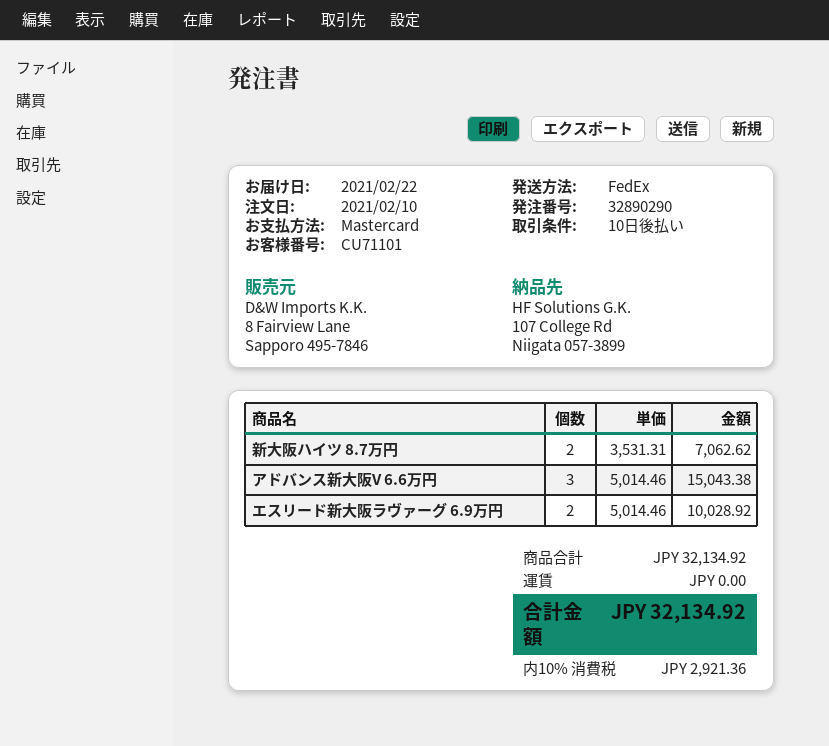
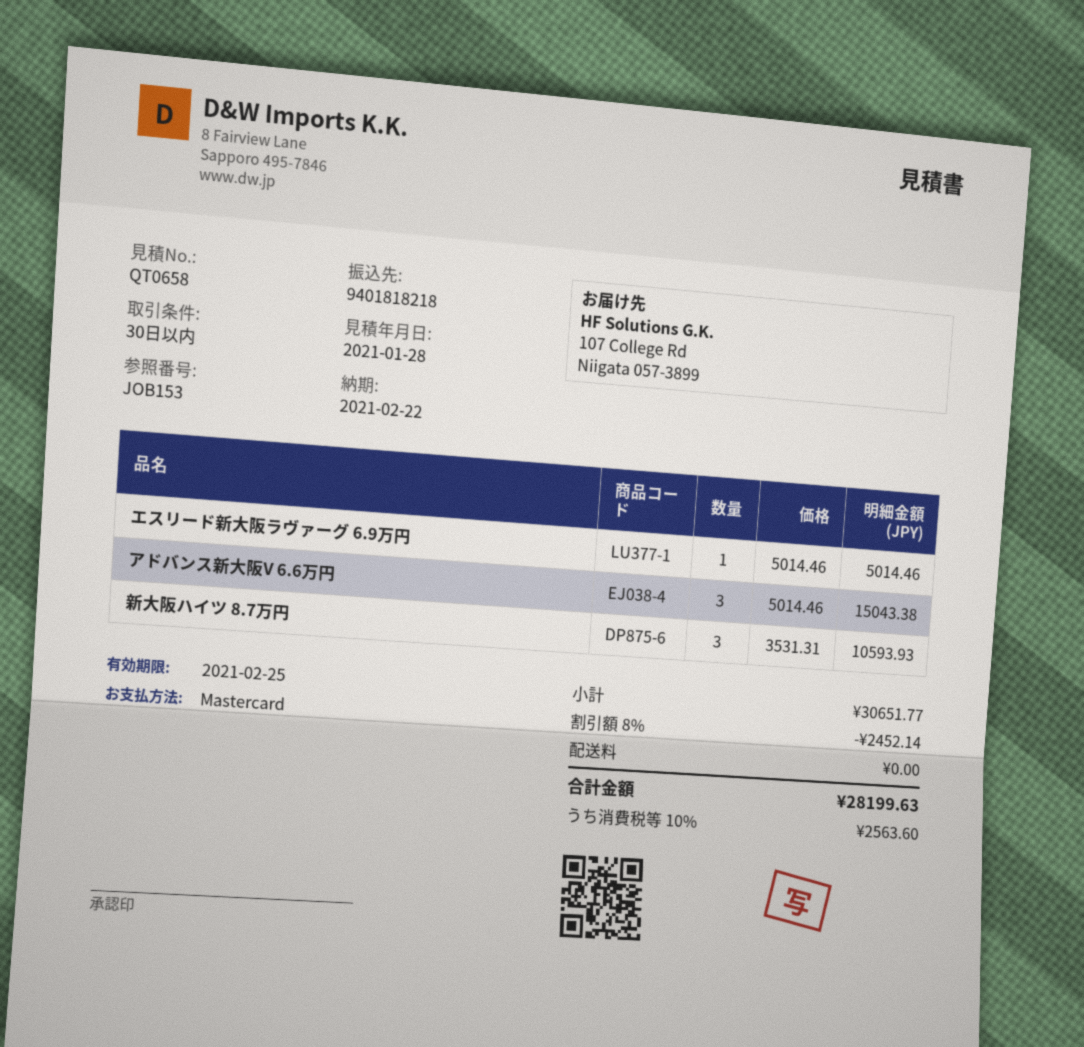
payment terms: 10 days -> 30 days
新大阪ハイツ 8.7万円: 2 x 3531.31 = 7062.62 -> 3 x 3531.31 = 10593.93
エスリード新大阪ラヴァーグ 6.9万円: 2 x 5014.46 = 10028.92 -> 1 x 5014.46 = 5014.46
subtotal: 32134.92 -> 30651.77
discount: none -> 8% = 2452.14
tax: 10% = 2921.36 -> 10% = 2563.60
total: 32134.92 -> 28199.63

